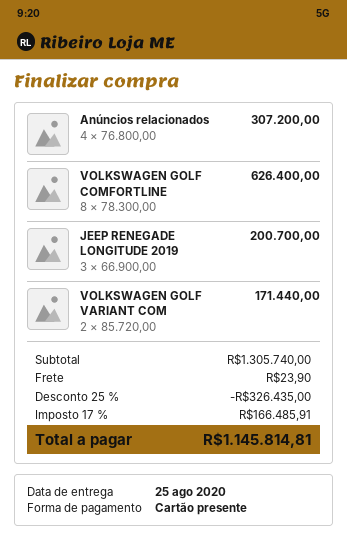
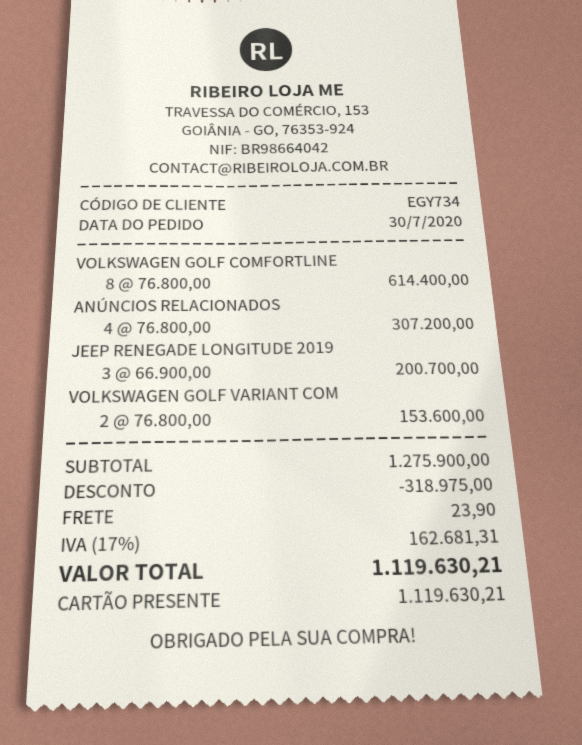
VOLKSWAGEN GOLF COMFORTLINE: 8 x 78300.00 = 626400.00 -> 8 x 76800.00 = 614400.00
VOLKSWAGEN GOLF VARIANT COM: 2 x 85720.00 = 171440.00 -> 2 x 76800.00 = 153600.00
subtotal: 1305740.00 -> 1275900.00
discount: 326435.00 -> 318975.00
tax: 17% = 166485.91 -> 17% = 162681.31
total: 1145814.81 -> 1119630.21

